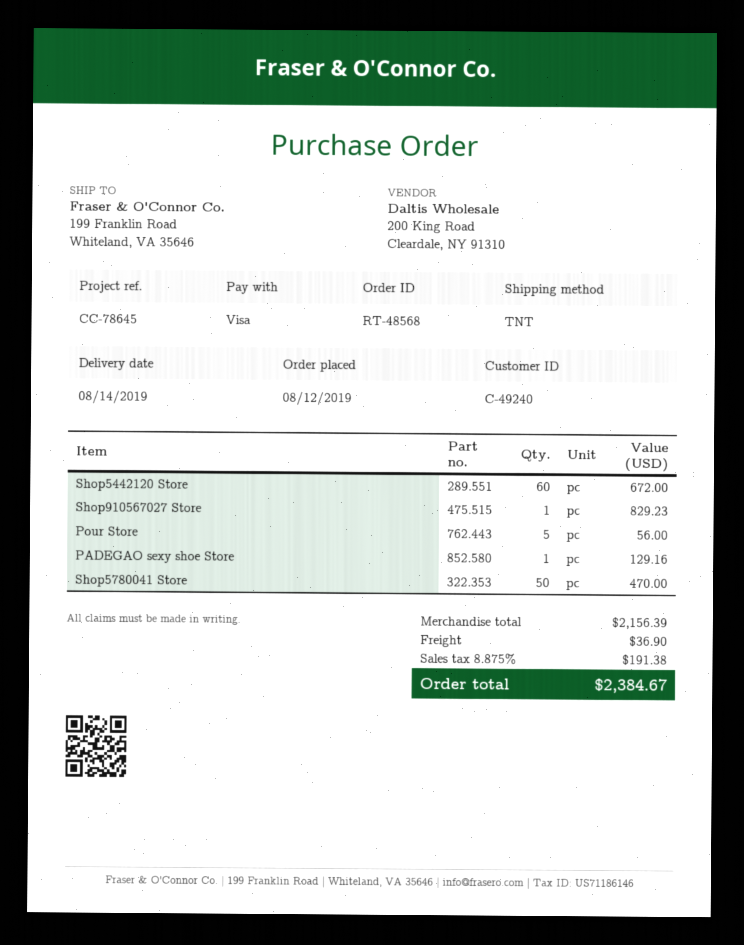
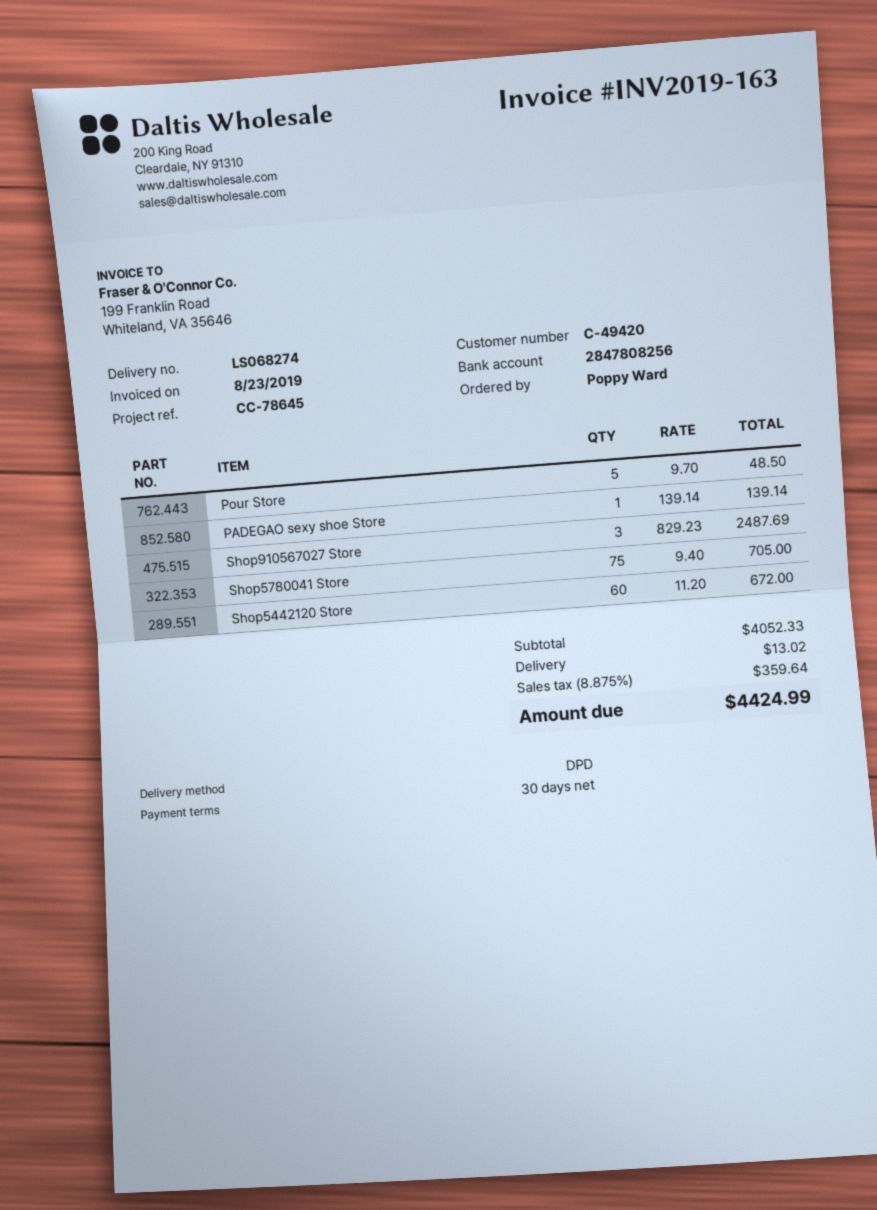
customer number: C-49240 -> C-49420
shipping method: TNT -> DPD
Shop910567027 Store: 1 for 829.23 -> 3 for 2487.69
Pour Store: 5 for 56.00 -> 5 for 48.50
PADEGAO sexy shoe Store: 1 for 129.16 -> 1 for 139.14
Shop5780041 Store: 50 for 470.00 -> 75 for 705.00
subtotal: 2156.39 -> 4052.33
shipping: 36.90 -> 13.02
tax: 8.875% = 191.38 -> 8.875% = 359.64
total: 2384.67 -> 4424.99

